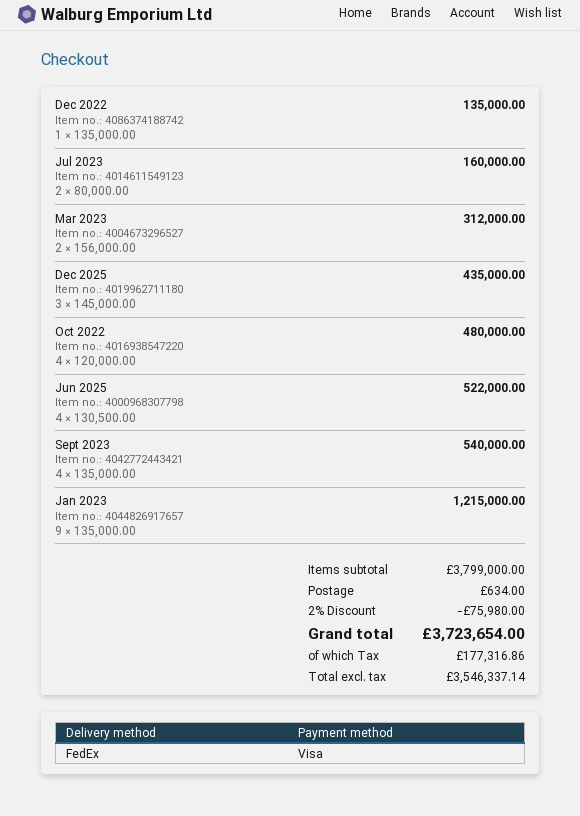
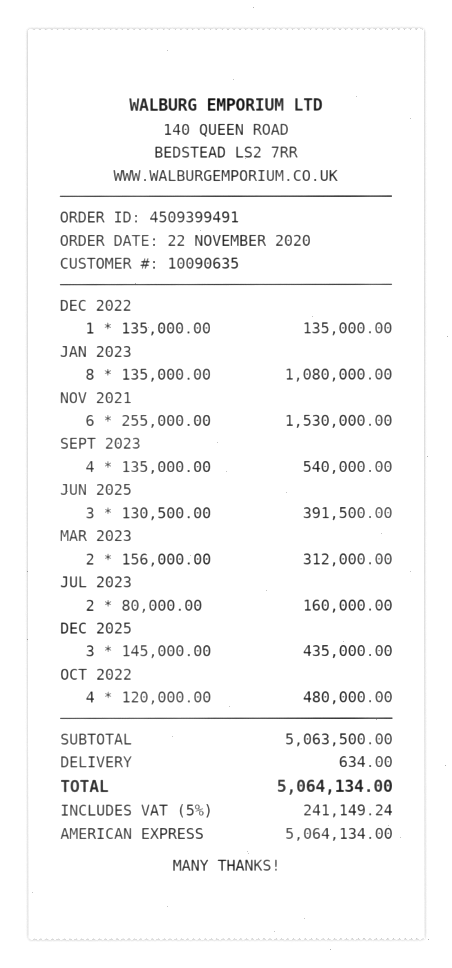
payment method: Visa -> American Express
Jun 2025: 4 x 130500.00 = 522000.00 -> 3 x 130500.00 = 391500.00
Jan 2023: 9 x 135000.00 = 1215000.00 -> 8 x 135000.00 = 1080000.00
NOV 2021: none -> 6 x 255000.00 = 1530000.00
subtotal: 3799000.00 -> 5063500.00
discount: 2% = 75980.00 -> none
tax: 177316.86 -> 241149.24
total: 3723654.00 -> 5064134.00

